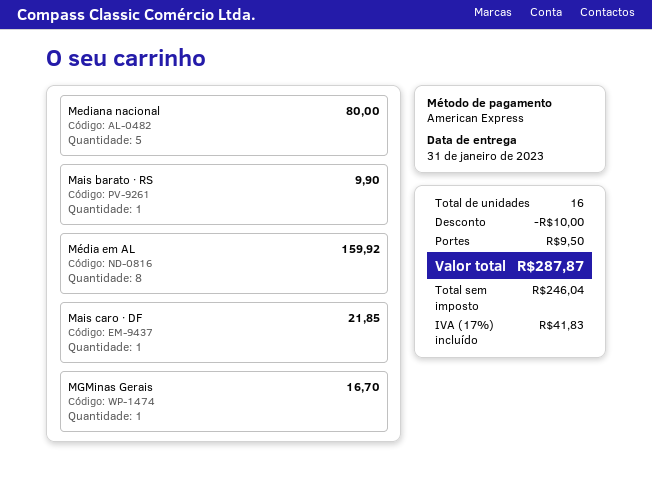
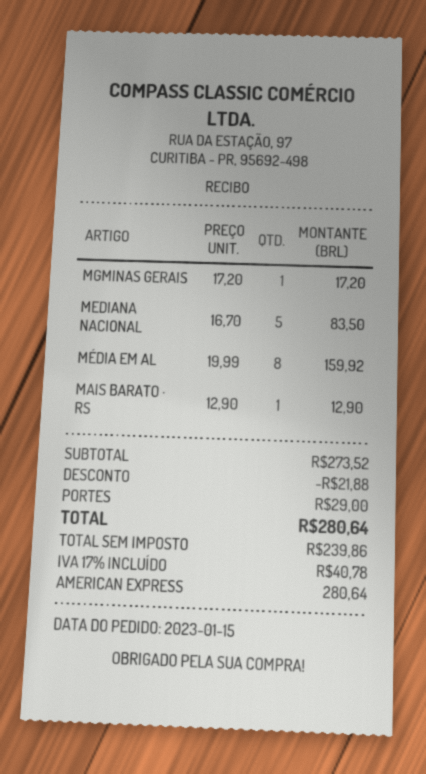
Mediana nacional: 5 for 80.00 -> 5 for 83.50
Mais barato · RS: 1 for 9.90 -> 1 for 12.90
Mais caro · DF: 1 for 21.85 -> none
MGMinas Gerais: 1 for 16.70 -> 1 for 17.20
discount: 10.00 -> 21.88
shipping: 9.50 -> 29.00
net: 246.04 -> 239.86
tax: 17% = 41.83 -> 17% = 40.78
total: 287.87 -> 280.64

